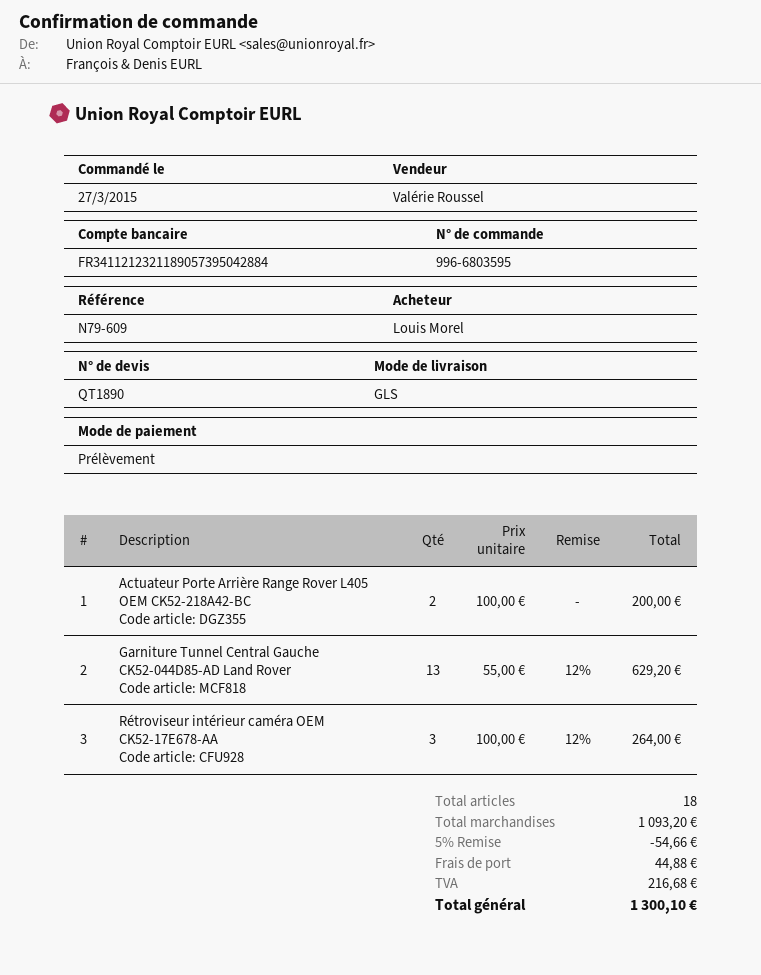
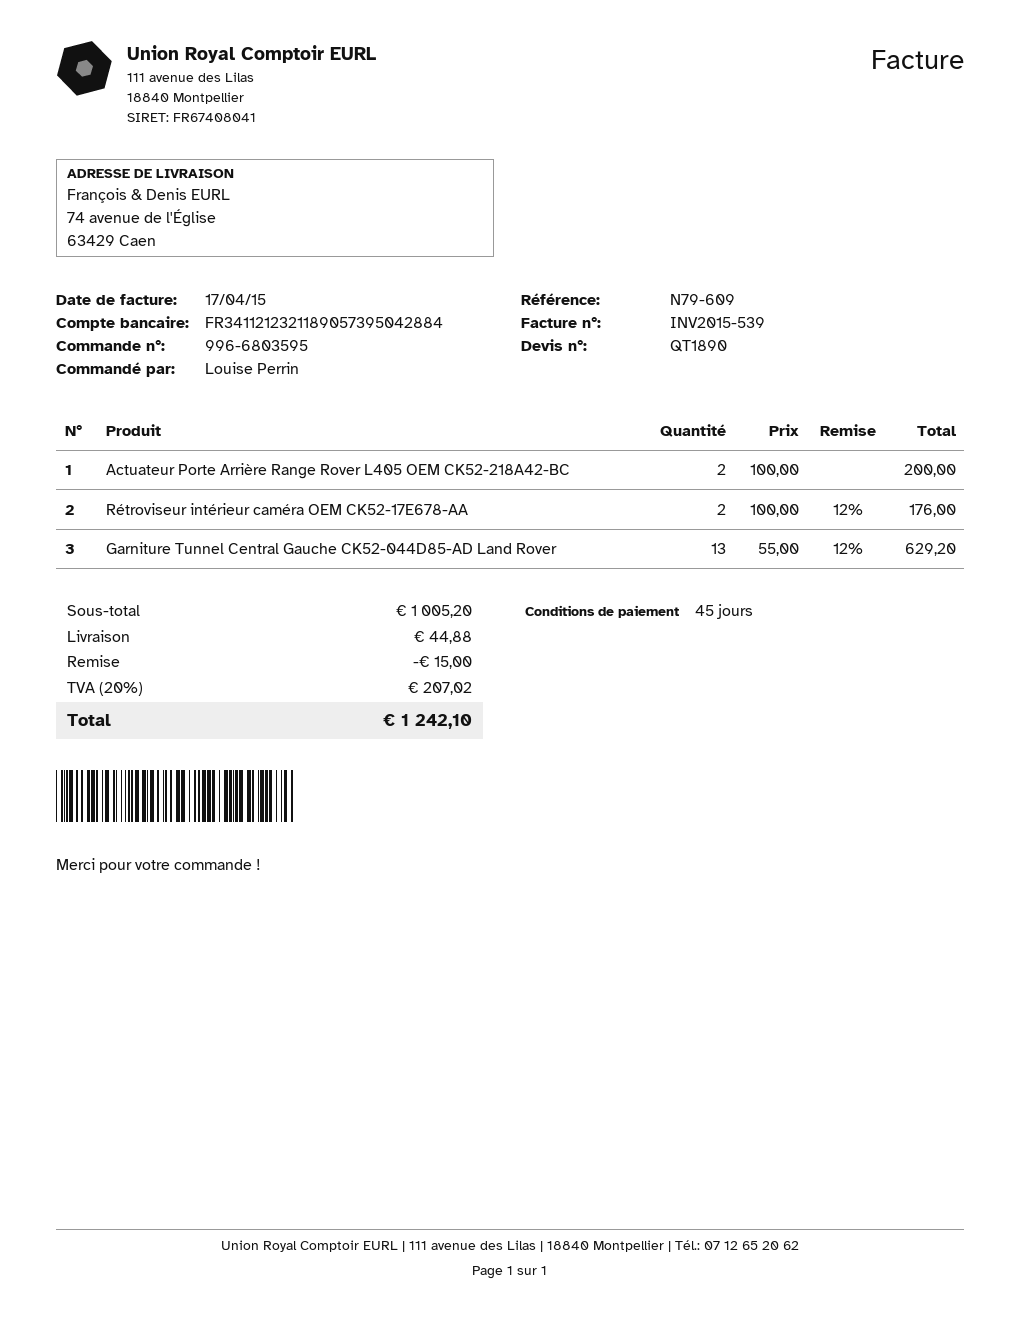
ordered by: Louis Morel -> Louise Perrin
Rétroviseur intérieur caméra OEM CK52-17E678-AA: 3 x 100.00 - 12% = 264.00 -> 2 x 100.00 - 12% = 176.00
subtotal: 1093.20 -> 1005.20
discount: 54.66 -> 15.00
tax: 216.68 -> 207.02
total: 1300.10 -> 1242.10

